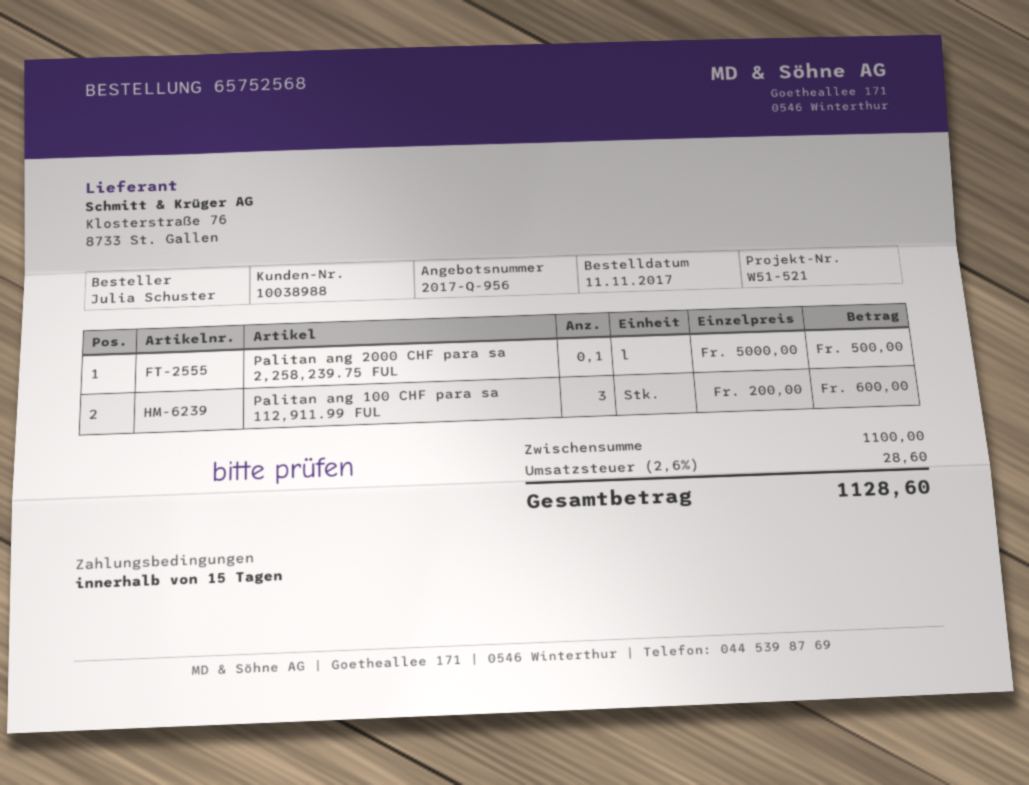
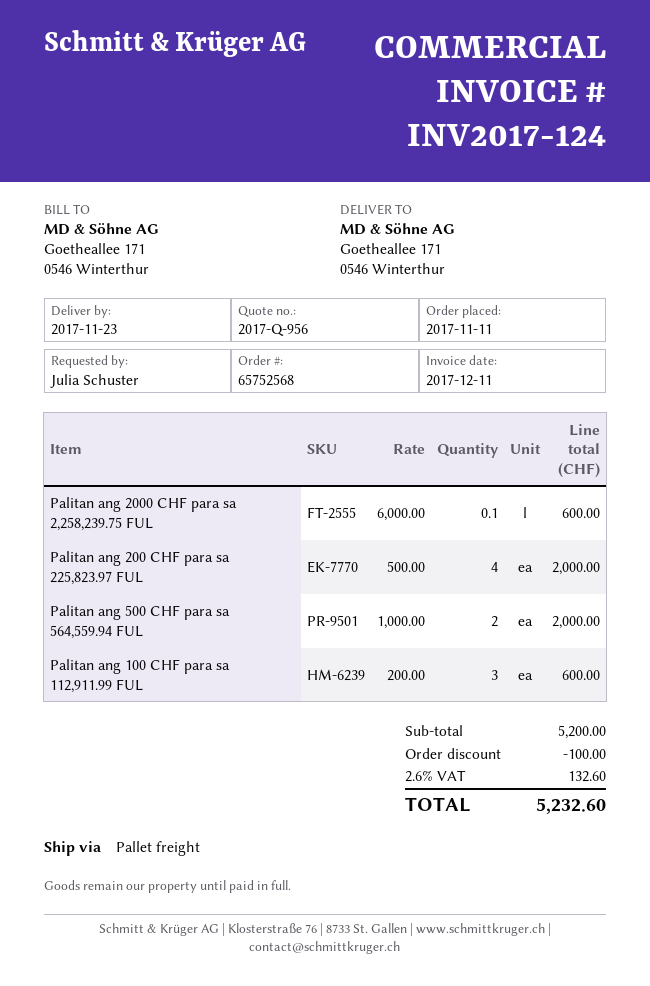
Palitan ang 2000 CHF para sa 2,258,239.75 FUL: 0.1 x 5000.00 = 500.00 -> 0.1 x 6000.00 = 600.00
Palitan ang 200 CHF para sa 225,823.97 FUL: none -> 4 x 500.00 = 2000.00
Palitan ang 500 CHF para sa 564,559.94 FUL: none -> 2 x 1000.00 = 2000.00
subtotal: 1100.00 -> 5200.00
discount: none -> 100.00
tax: 2.6% = 28.60 -> 2.6% = 132.60
total: 1128.60 -> 5232.60

